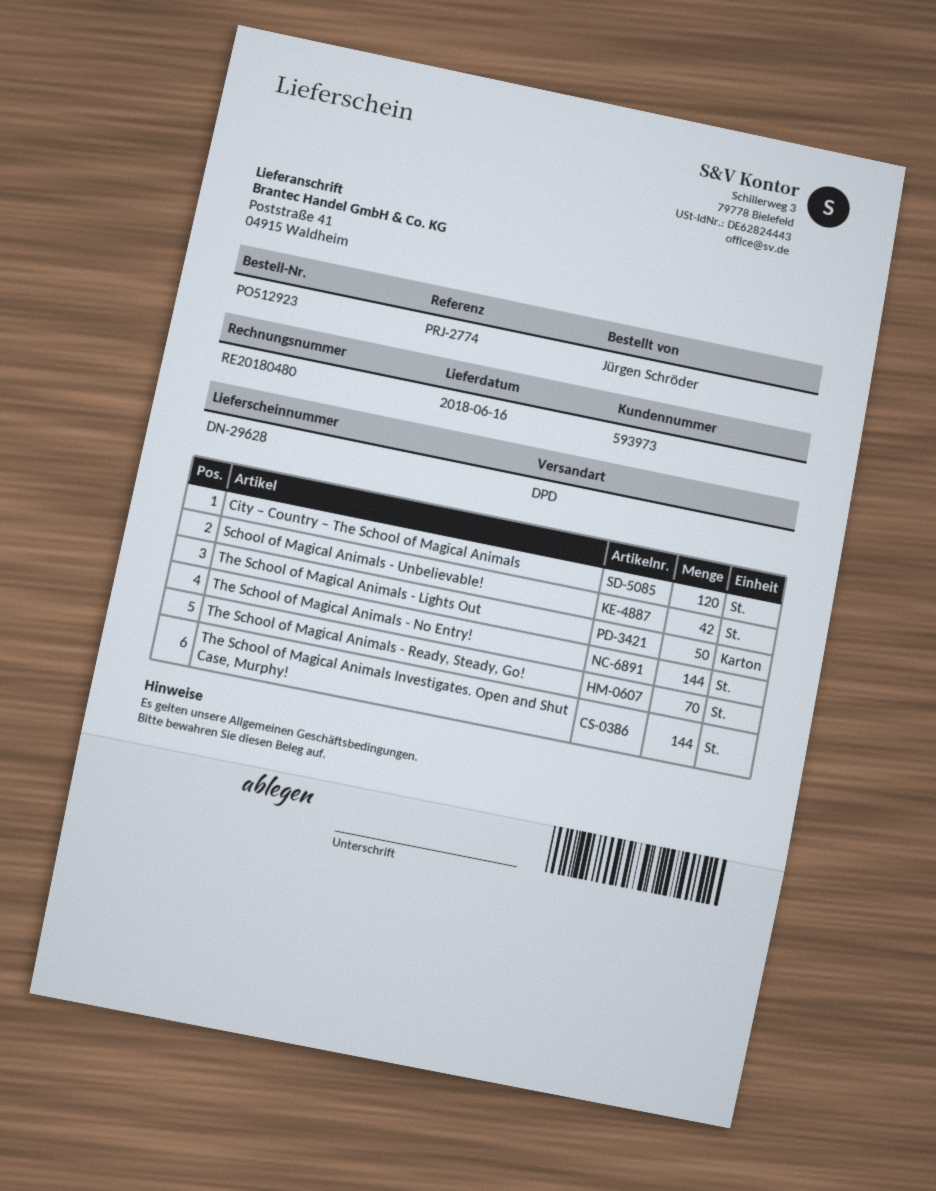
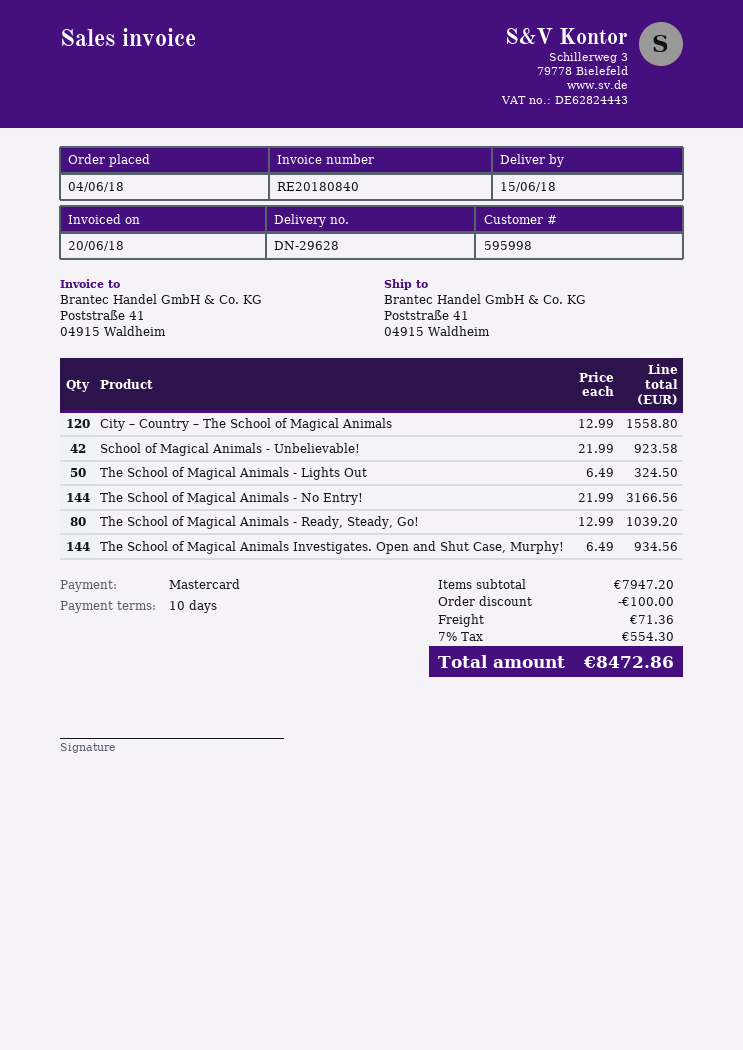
delivery date: 2018-06-16 -> 2018-06-15
invoice number: RE20180480 -> RE20180840
customer number: 593973 -> 595998
The School of Magical Animals - Ready, Steady, Go!: 70 -> 80

